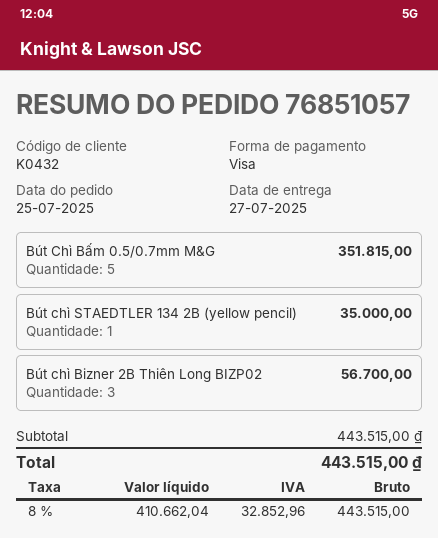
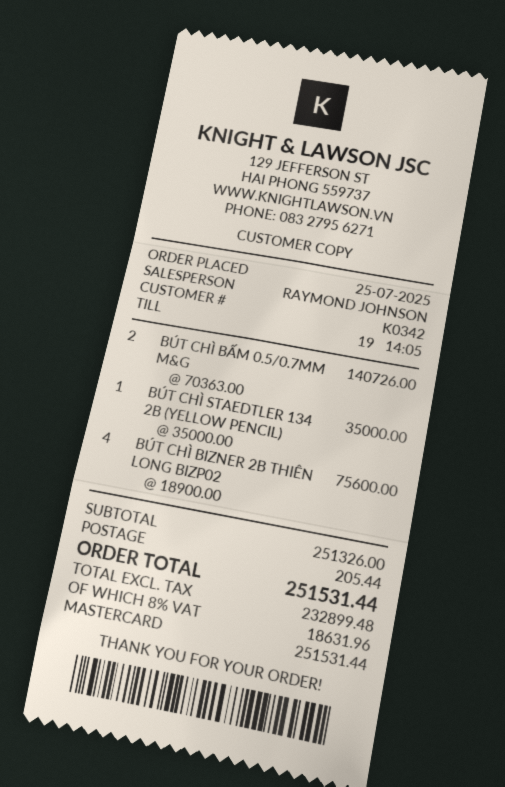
customer number: K0432 -> K0342
payment method: Visa -> Mastercard
Bút Chì Bấm 0.5/0.7mm M&G: 5 for 351815.00 -> 2 for 140726.00
Bút chì Bizner 2B Thiên Long BIZP02: 3 for 56700.00 -> 4 for 75600.00
subtotal: 443515.00 -> 251326.00
shipping: none -> 205.44
net: 410662.04 -> 232899.48
tax: 8% = 32852.96 -> 8% = 18631.96
total: 443515.00 -> 251531.44

